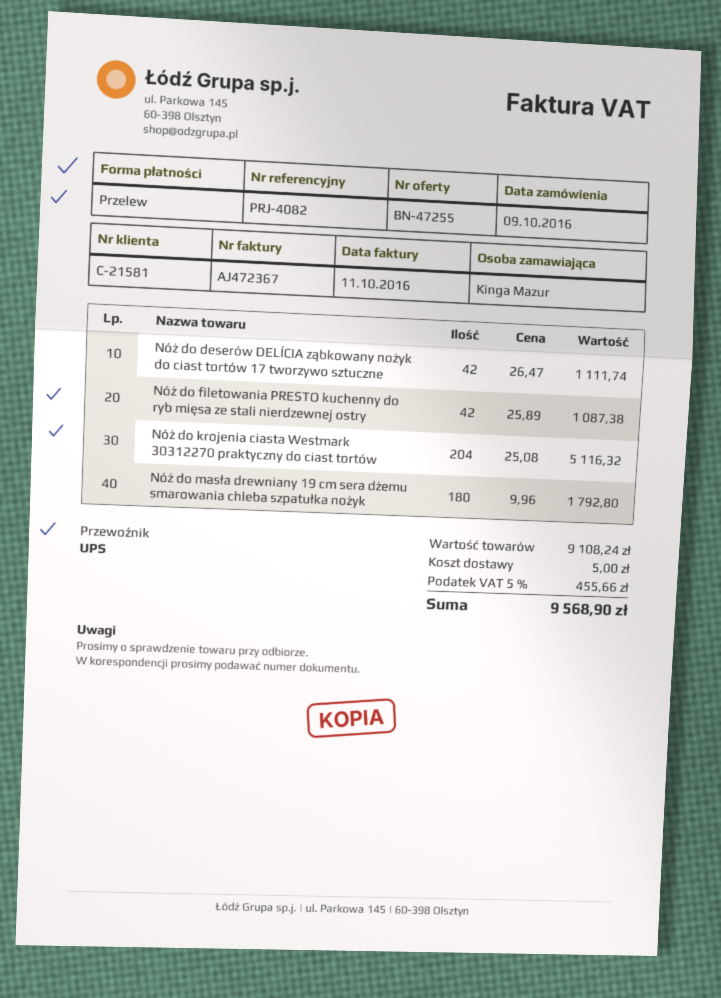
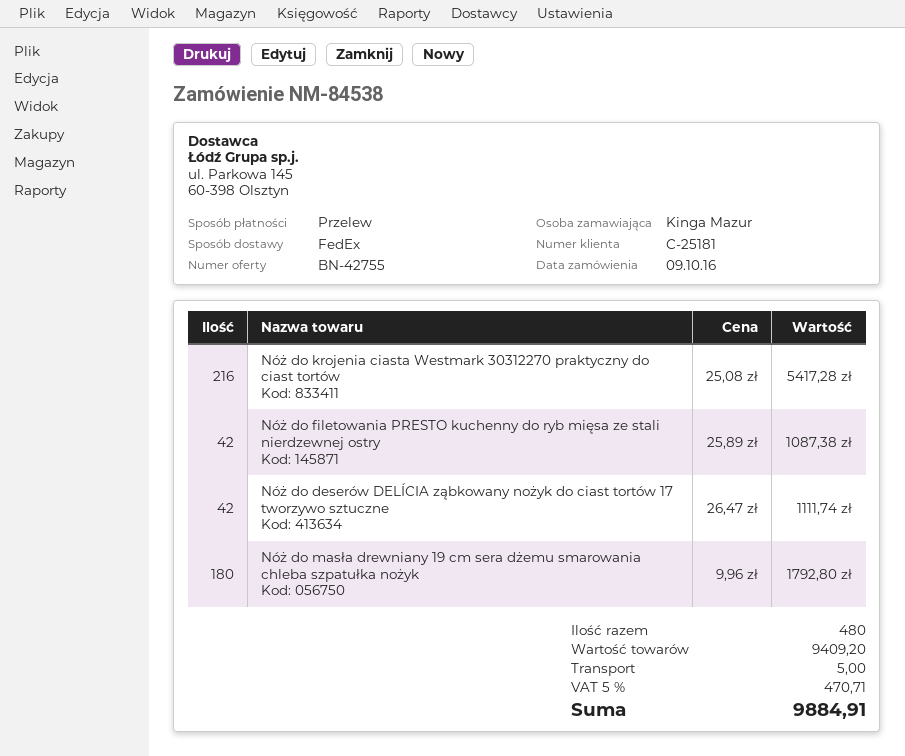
quote number: BN-47255 -> BN-42755
customer number: C-21581 -> C-25181
shipping method: UPS -> FedEx
Nóż do krojenia ciasta Westmark 30312270 praktyczny do ciast tortów: 204 x 25.08 = 5116.32 -> 216 x 25.08 = 5417.28
subtotal: 9108.24 -> 9409.20
tax: 5% = 455.66 -> 5% = 470.71
total: 9568.90 -> 9884.91

